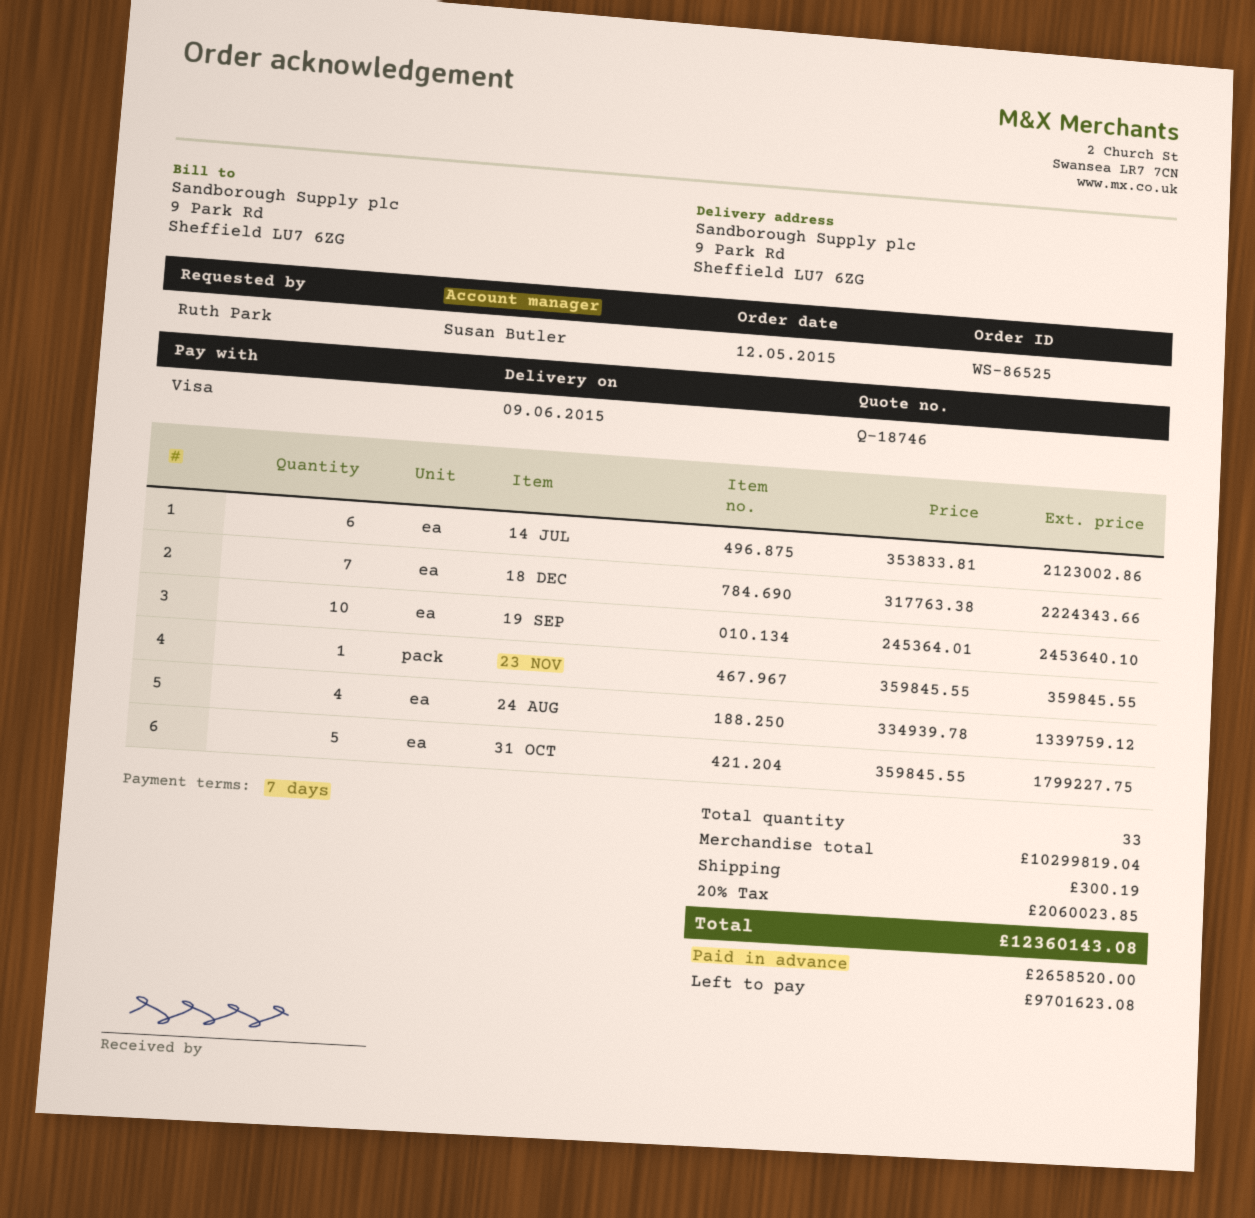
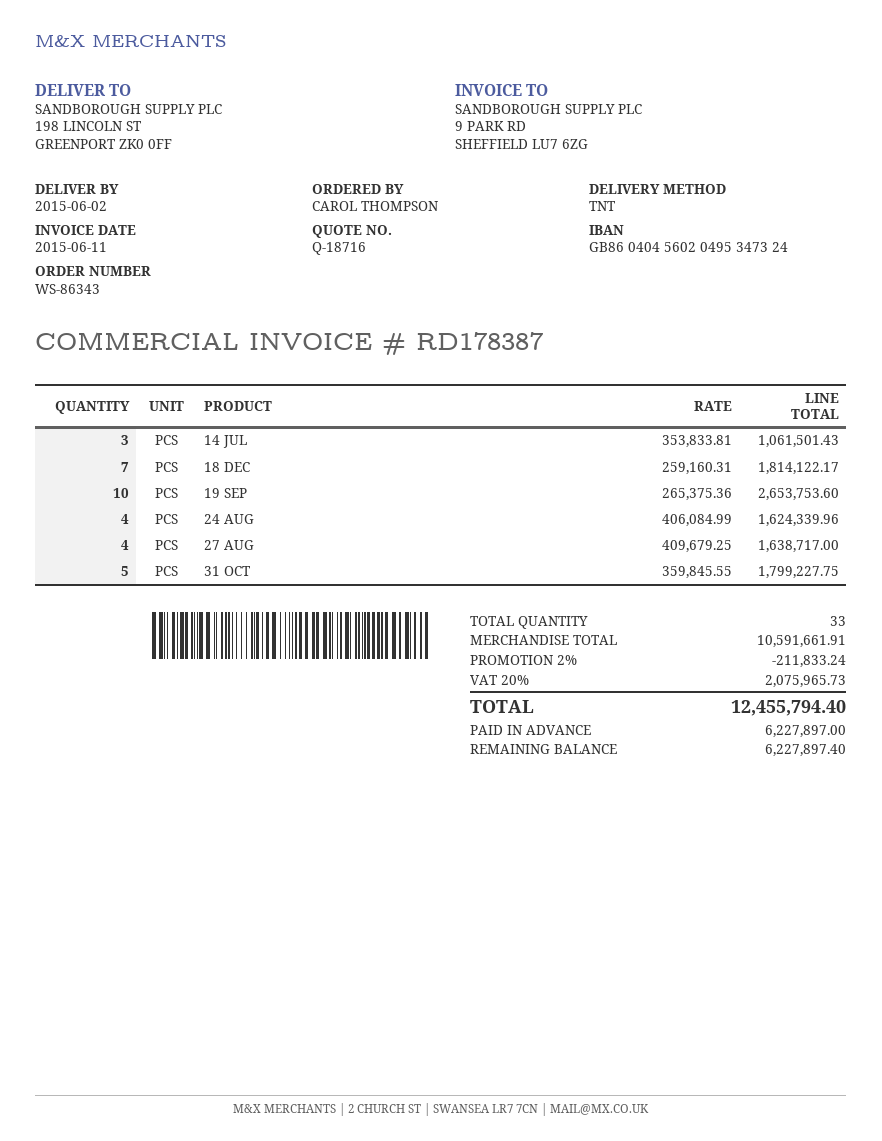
quote number: Q-18746 -> Q-18716
order number: WS-86525 -> WS-86343
delivery date: 2015-06-09 -> 2015-06-02
ordered by: Ruth Park -> CAROL THOMPSON
ship to: 9 Park Rd, Sheffield LU7 6ZG -> 198 LINCOLN ST, GREENPORT ZK0 0FF
14 JUL: 6 x 353833.81 = 2123002.86 -> 3 x 353833.81 = 1061501.43
18 DEC: 7 x 317763.38 = 2224343.66 -> 7 x 259160.31 = 1814122.17
19 SEP: 10 x 245364.01 = 2453640.10 -> 10 x 265375.36 = 2653753.60
23 NOV: 1 x 359845.55 = 359845.55 -> none
24 AUG: 4 x 334939.78 = 1339759.12 -> 4 x 406084.99 = 1624339.96
27 AUG: none -> 4 x 409679.25 = 1638717.00
subtotal: 10299819.04 -> 10591661.91
discount: none -> 2% = 211833.24
shipping: 300.19 -> none
tax: 20% = 2060023.85 -> 20% = 2075965.73
total: 12360143.08 -> 12455794.40
deposit: 2658520.00 -> 6227897.00
balance: 9701623.08 -> 6227897.40

